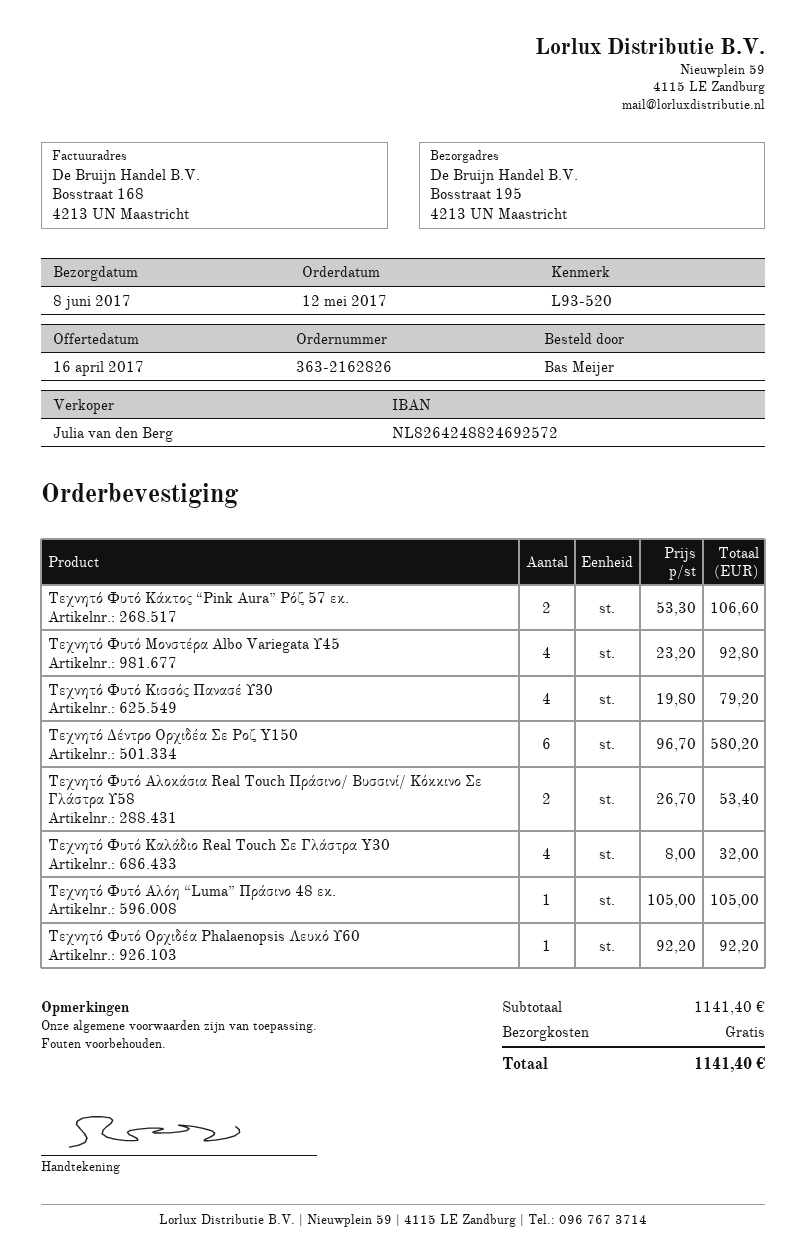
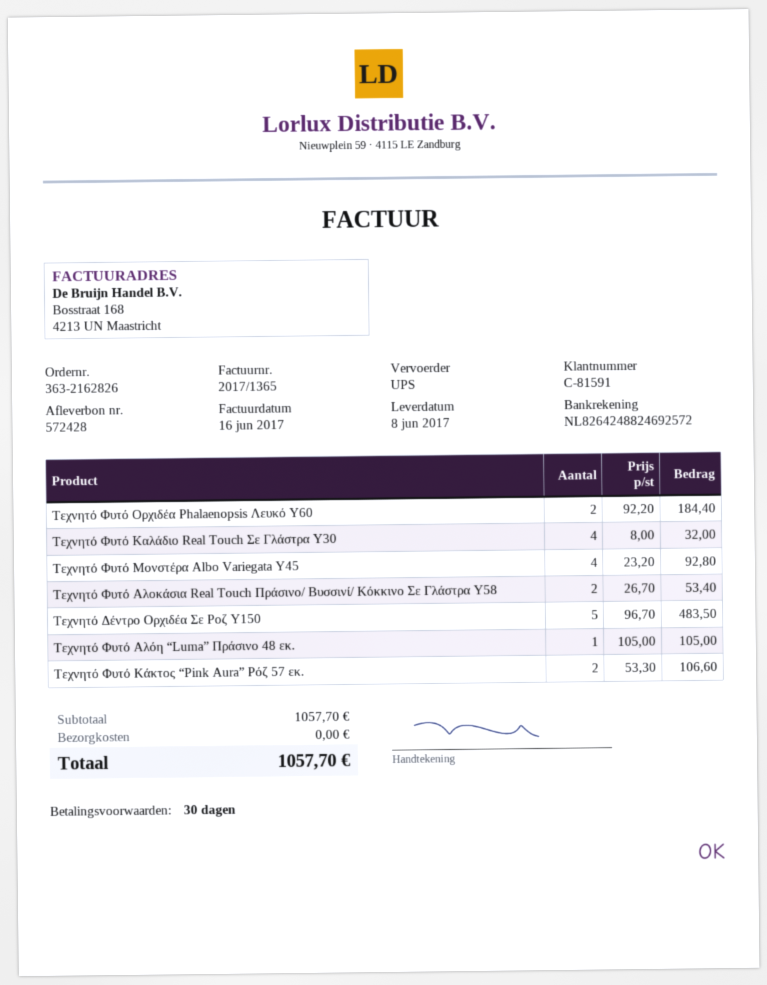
Τεχνητό Φυτό Κισσός Πανασέ Υ30: 4 x 19.80 = 79.20 -> none
Τεχνητό Δέντρο Ορχιδέα Σε Ροζ Y150: 6 x 96.70 = 580.20 -> 5 x 96.70 = 483.50
Τεχνητό Φυτό Ορχιδέα Phalaenopsis Λευκό Υ60: 1 x 92.20 = 92.20 -> 2 x 92.20 = 184.40
subtotal: 1141.40 -> 1057.70
total: 1141.40 -> 1057.70

